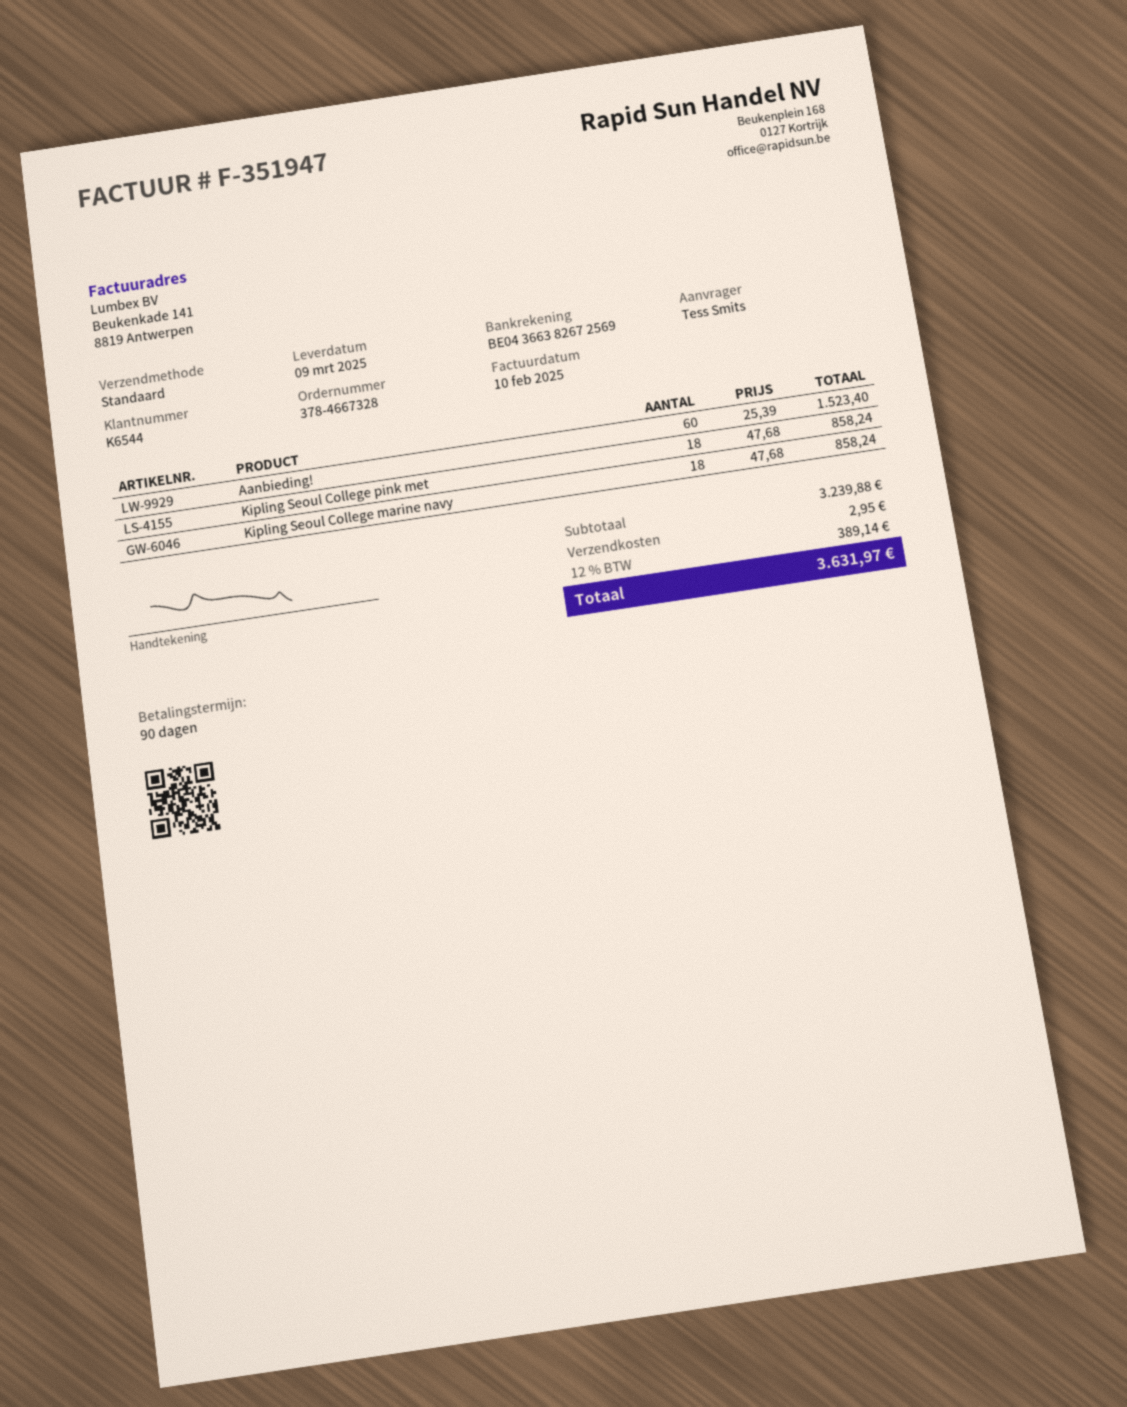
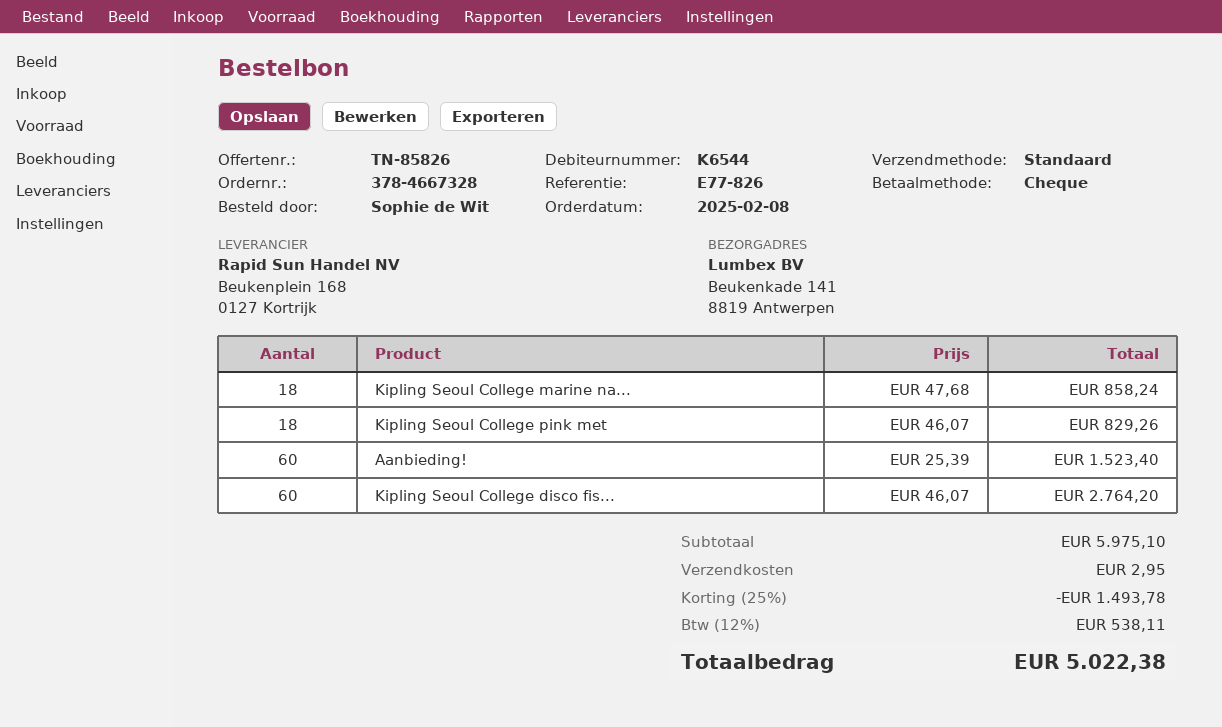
ordered by: Tess Smits -> Sophie de Wit
Kipling Seoul College pink met: 18 x 47.68 = 858.24 -> 18 x 46.07 = 829.26
Kipling Seoul College disco fis...: none -> 60 x 46.07 = 2764.20
subtotal: 3239.88 -> 5975.10
discount: none -> 25% = 1493.78
tax: 12% = 389.14 -> 12% = 538.11
total: 3631.97 -> 5022.38

